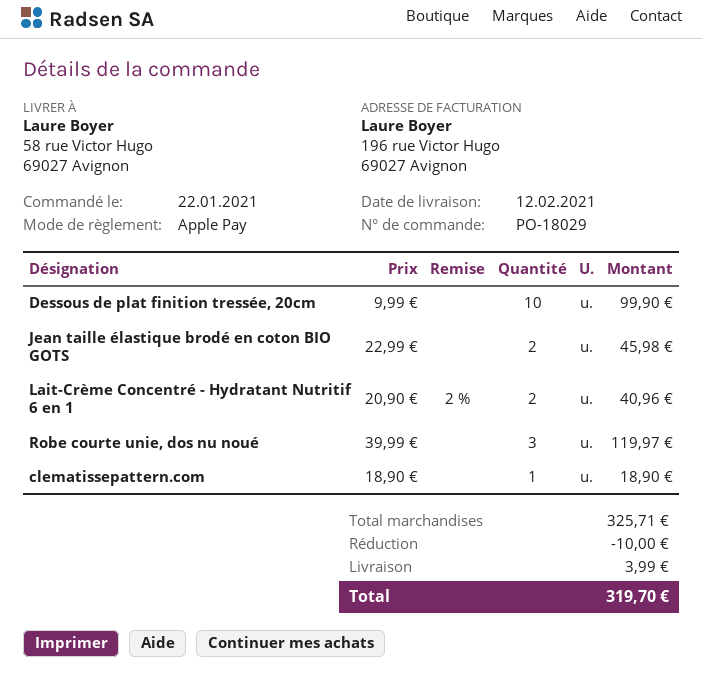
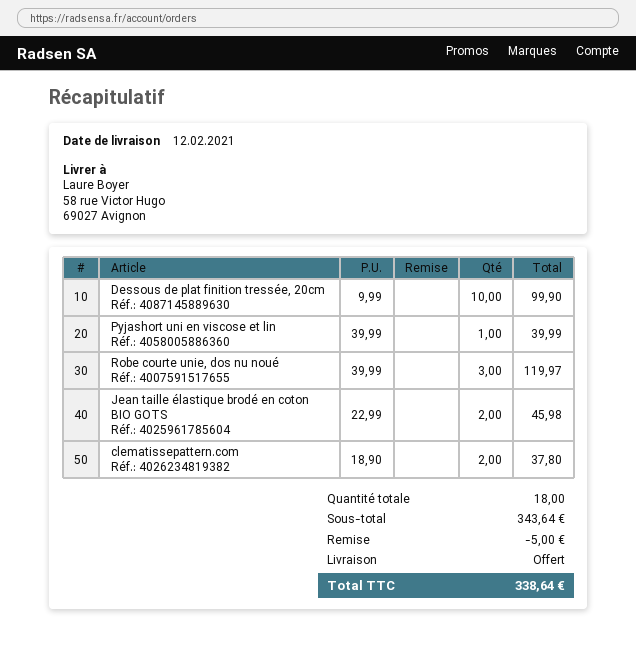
Lait-Crème Concentré - Hydratant Nutritif 6 en 1: 2 x 20.90 - 2% = 40.96 -> none
clematissepattern.com: 1 x 18.90 = 18.90 -> 2 x 18.90 = 37.80
Pyjashort uni en viscose et lin: none -> 1 x 39.99 = 39.99
subtotal: 325.71 -> 343.64
discount: 10.00 -> 5.00
shipping: 3.99 -> 0.00
total: 319.70 -> 338.64

